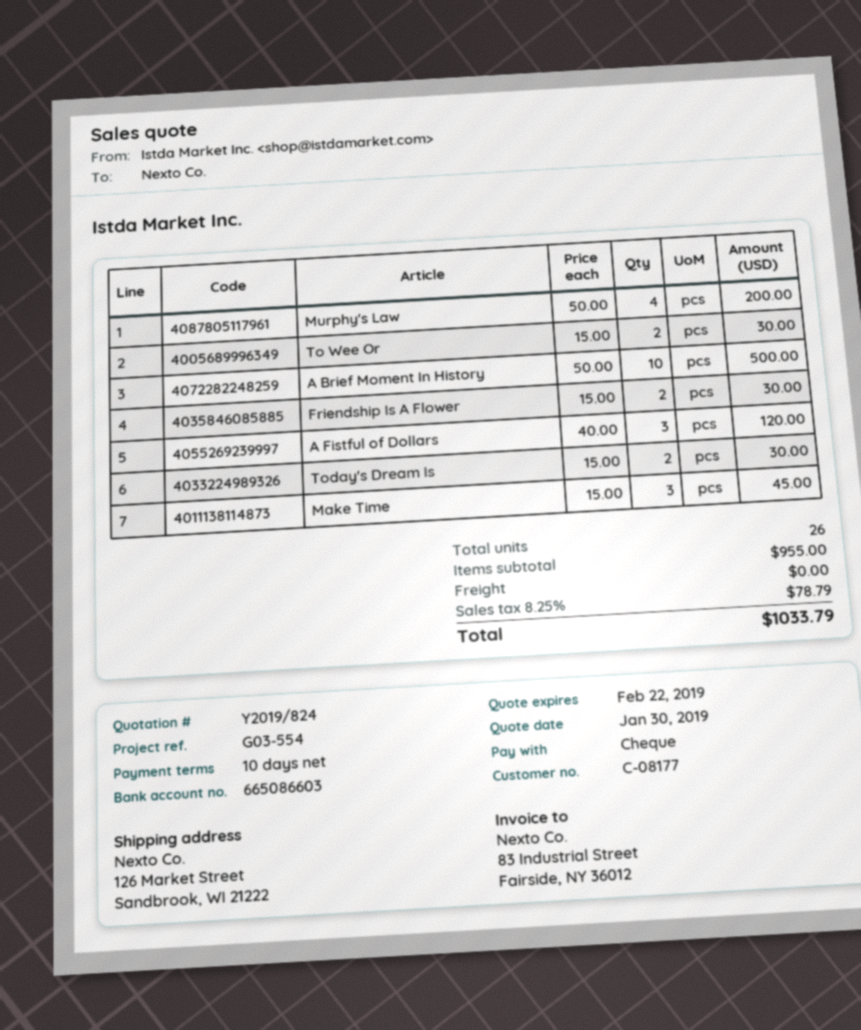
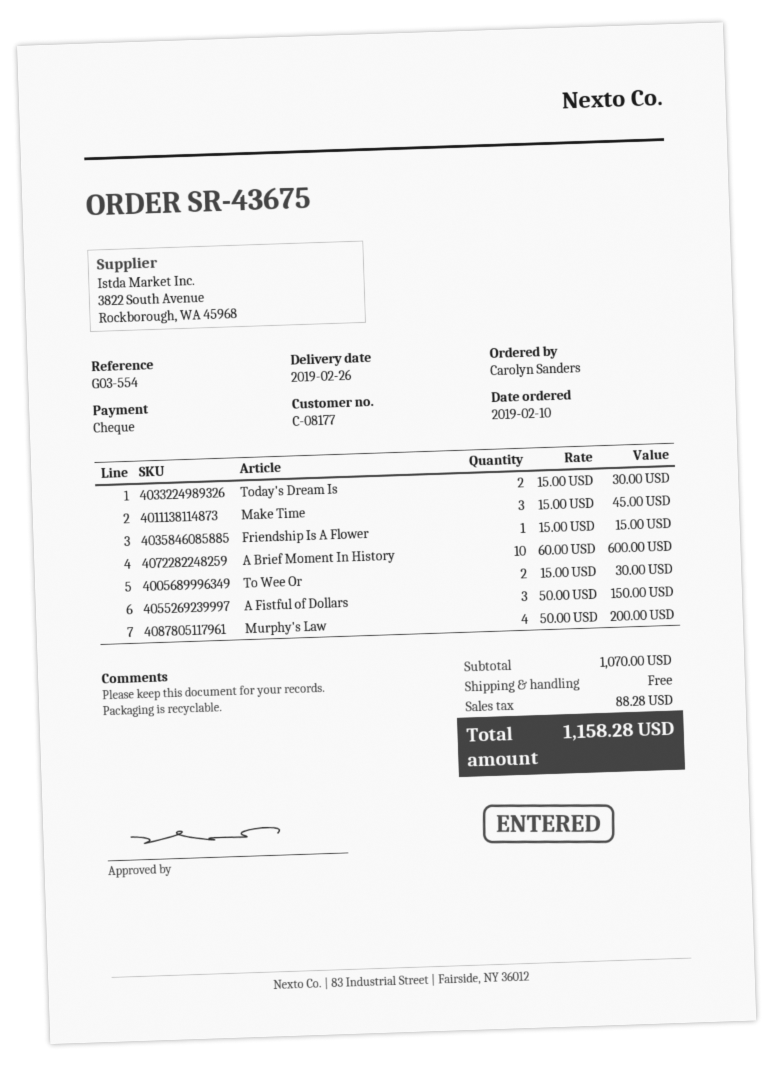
A Brief Moment In History: 10 x 50.00 = 500.00 -> 10 x 60.00 = 600.00
Friendship Is A Flower: 2 x 15.00 = 30.00 -> 1 x 15.00 = 15.00
A Fistful of Dollars: 3 x 40.00 = 120.00 -> 3 x 50.00 = 150.00
subtotal: 955.00 -> 1070.00
tax: 78.79 -> 88.28
total: 1033.79 -> 1158.28

